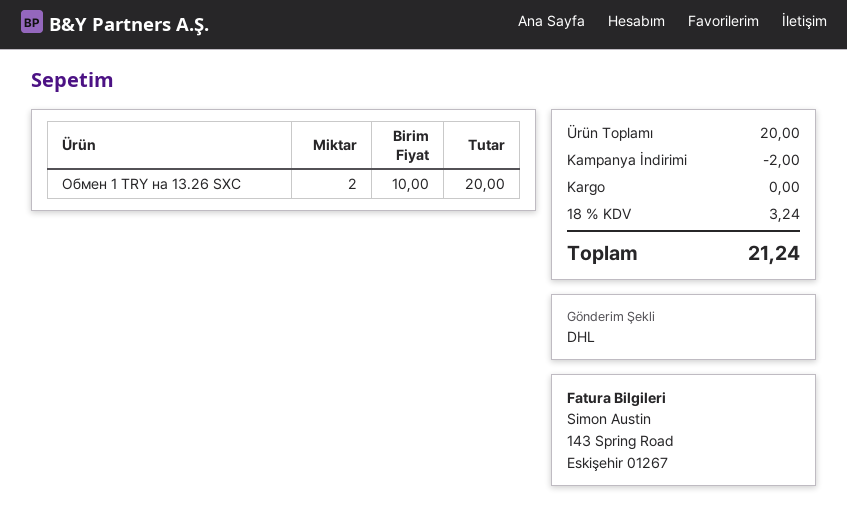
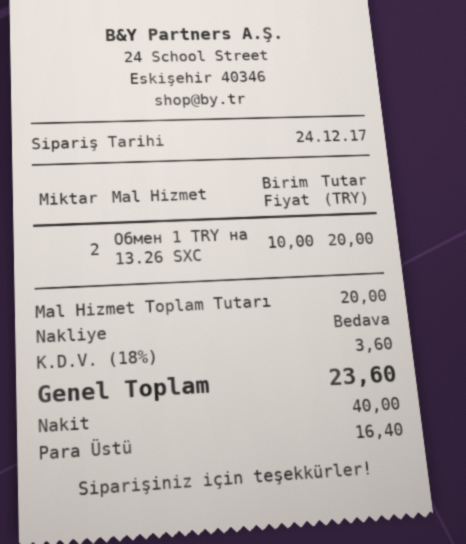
discount: 2.00 -> none
tax: 18% = 3.24 -> 18% = 3.60
total: 21.24 -> 23.60

